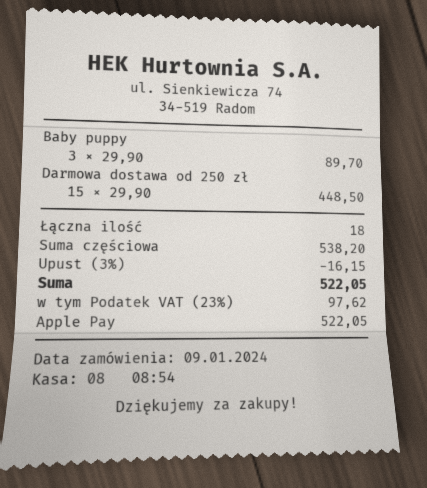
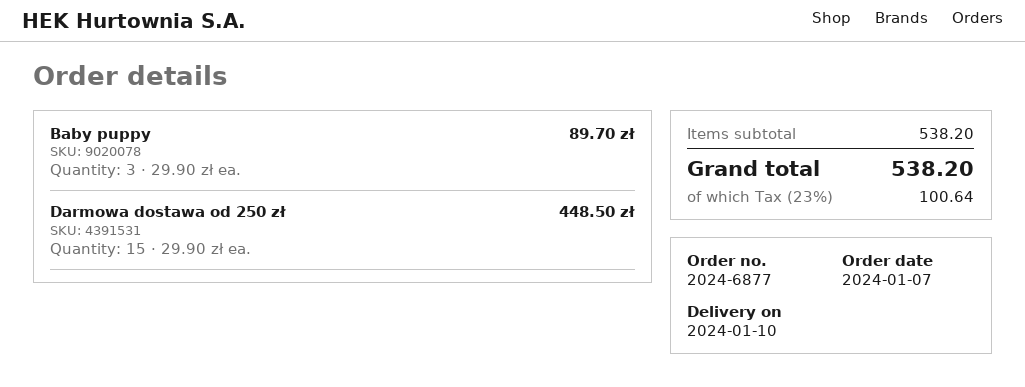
order date: 2024-01-09 -> 2024-01-07
discount: 3% = 16.15 -> none
tax: 23% = 97.62 -> 23% = 100.64
total: 522.05 -> 538.20

